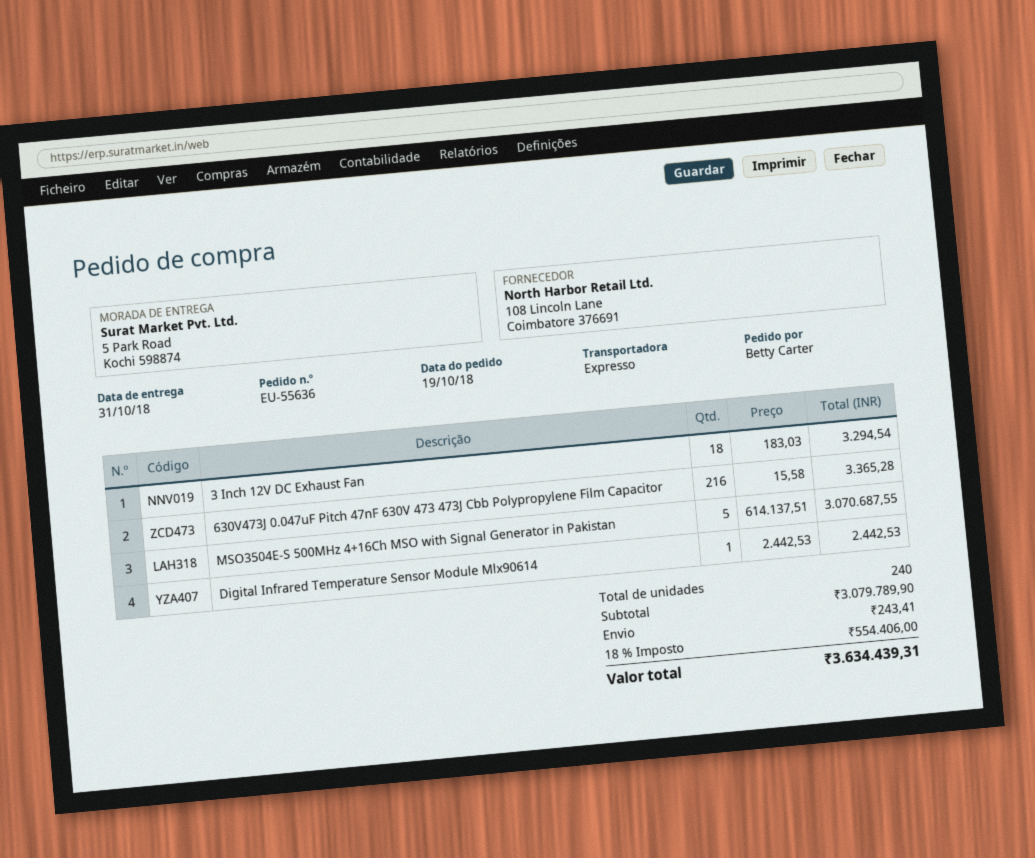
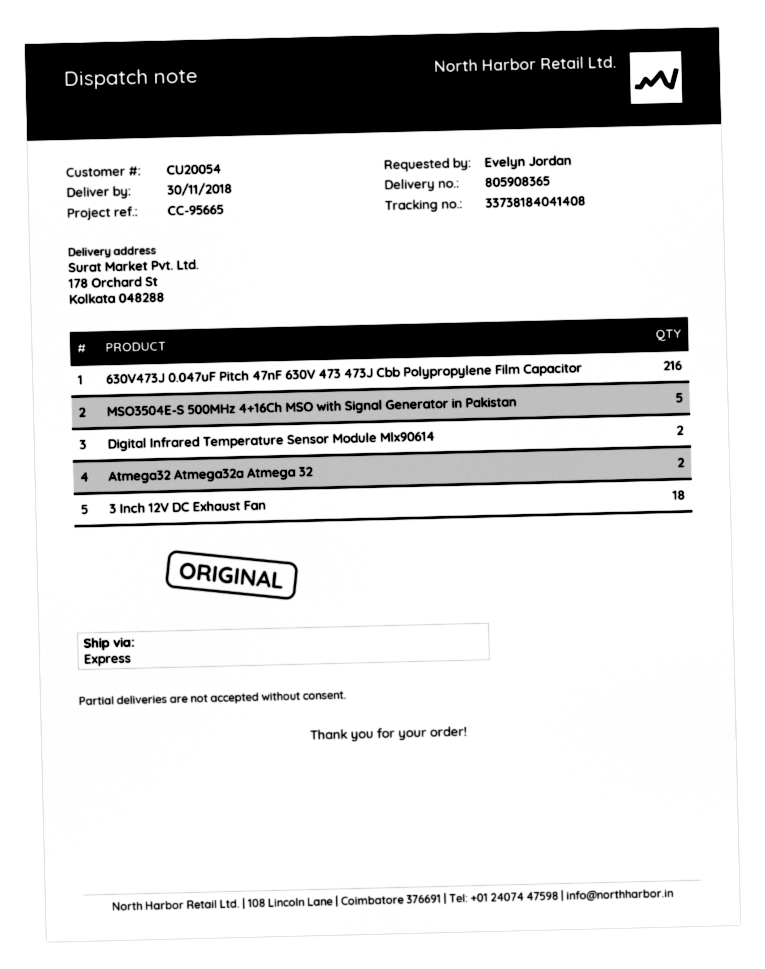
delivery date: 2018-10-31 -> 2018-11-30
ordered by: Betty Carter -> Evelyn Jordan
ship to: 5 Park Road, Kochi 598874 -> 178 Orchard St, Kolkata 048288
Digital Infrared Temperature Sensor Module Mlx90614: 1 -> 2
Atmega32 Atmega32a Atmega 32: none -> 2

